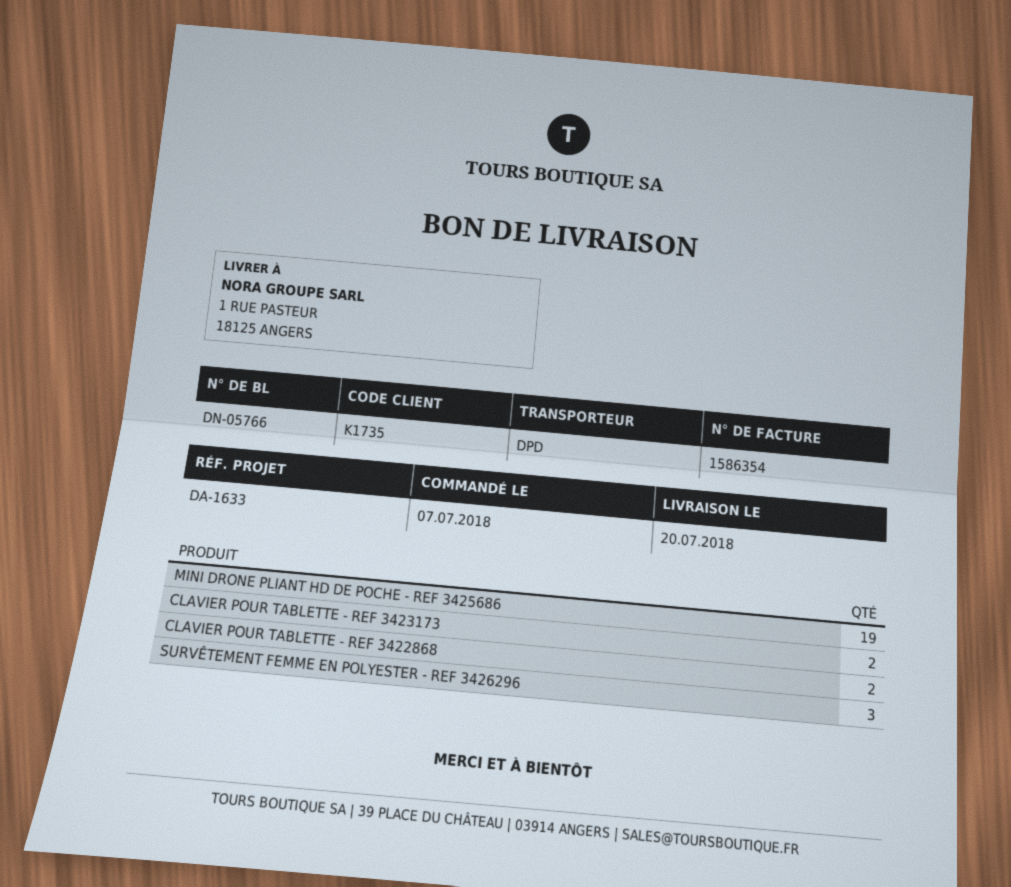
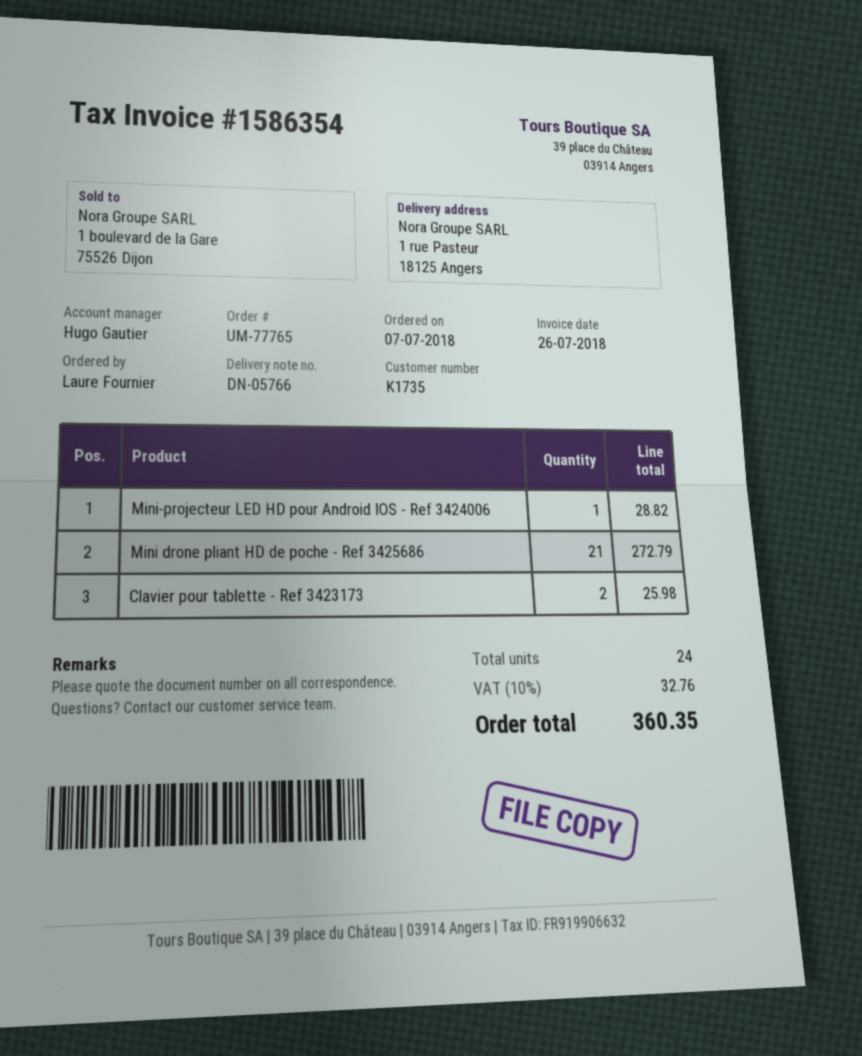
MINI DRONE PLIANT HD DE POCHE - REF 3425686: 19 -> 21
CLAVIER POUR TABLETTE - REF 3422868: 2 -> none
SURVÊTEMENT FEMME EN POLYESTER - REF 3426296: 3 -> none
Mini-projecteur LED HD pour Android IOS - Ref 3424006: none -> 1

